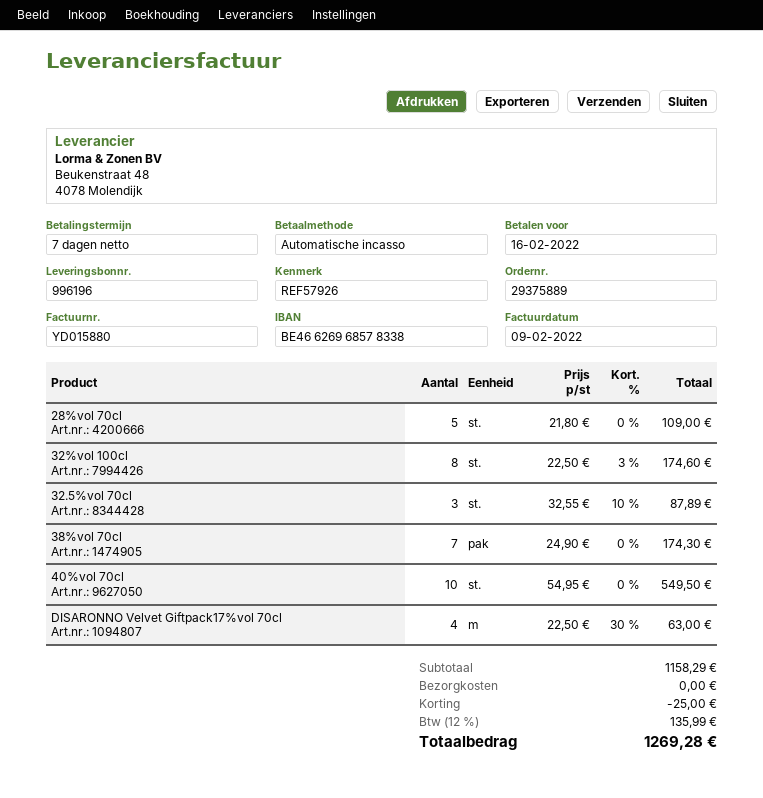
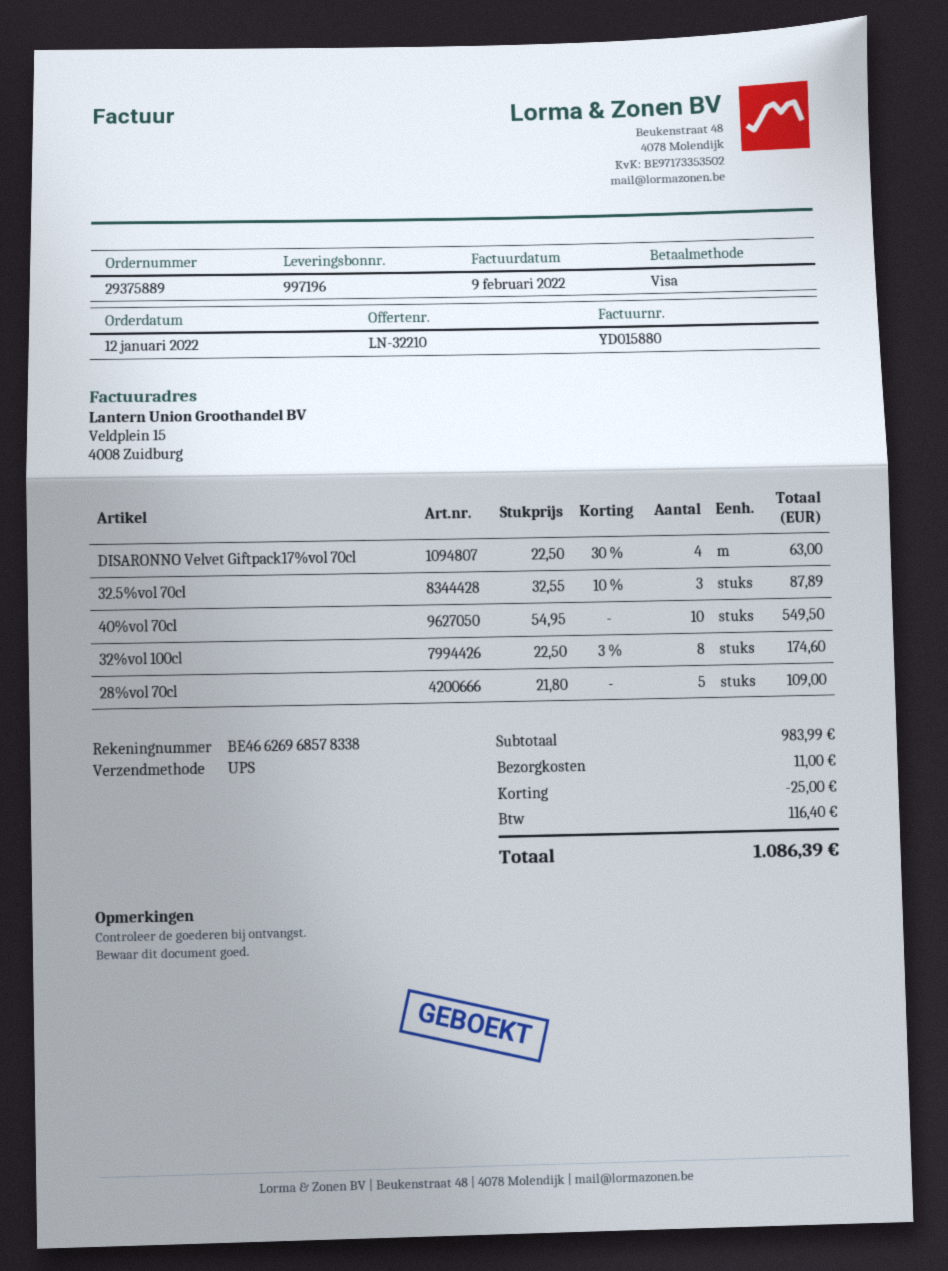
delivery note number: 996196 -> 997196
payment method: direct debit -> Visa
38%vol 70cl: 7 x 24.90 = 174.30 -> none
subtotal: 1158.29 -> 983.99
shipping: 0.00 -> 11.00
tax: 135.99 -> 116.40
total: 1269.28 -> 1086.39

